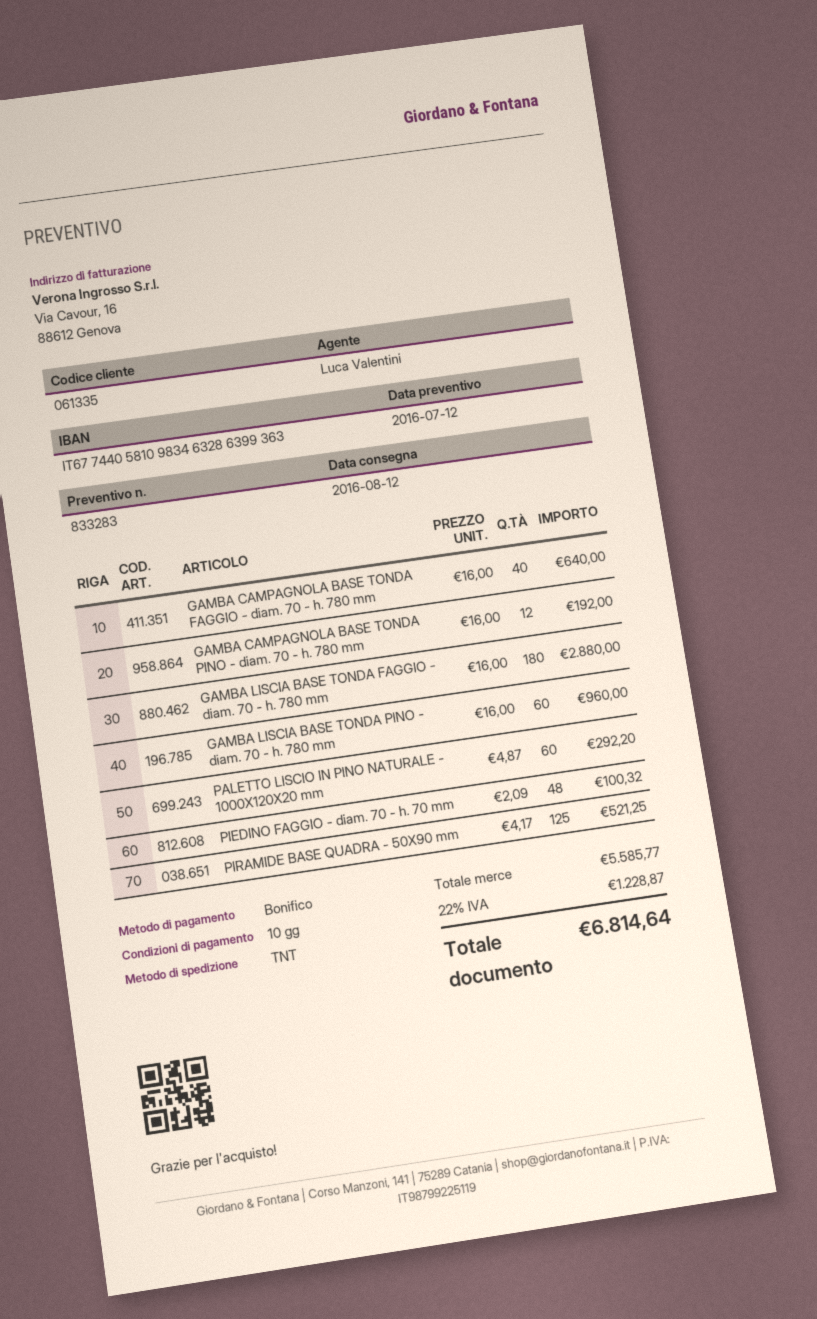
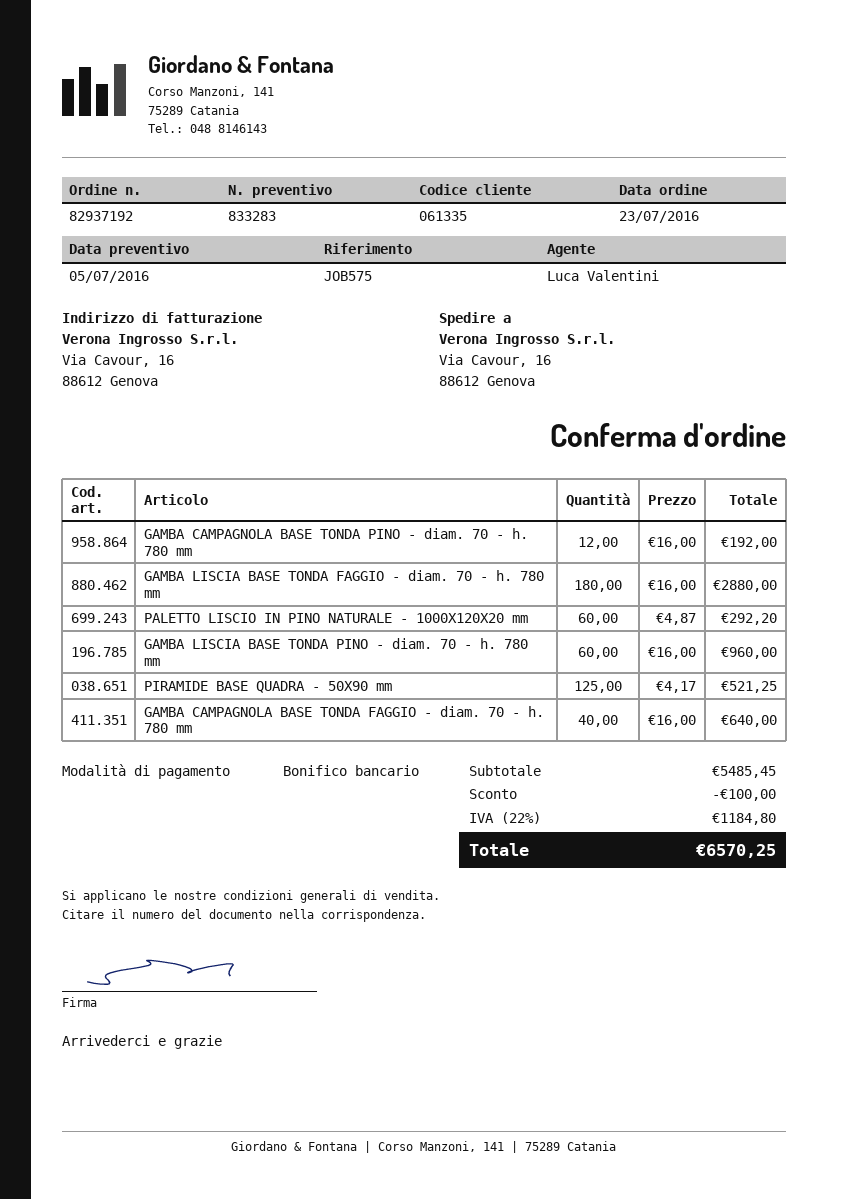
quote date: 2016-07-12 -> 2016-07-05
PIEDINO FAGGIO - diam. 70 - h. 70 mm: 48 x 2.09 = 100.32 -> none
subtotal: 5585.77 -> 5485.45
discount: none -> 100.00
tax: 22% = 1228.87 -> 22% = 1184.80
total: 6814.64 -> 6570.25

